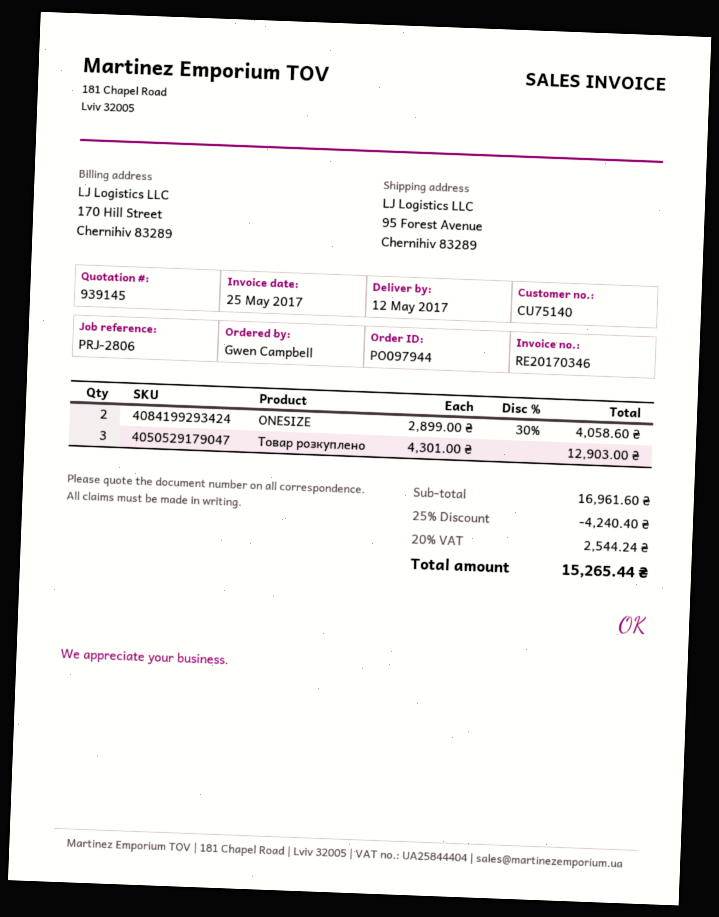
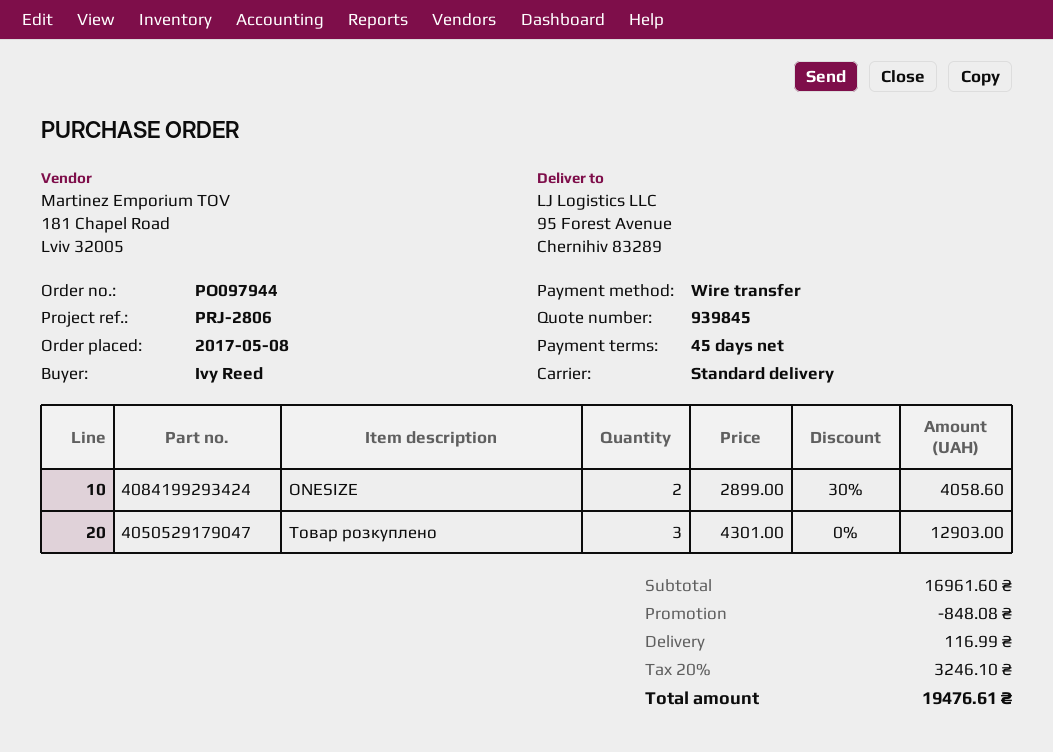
quote number: 939145 -> 939845
ordered by: Gwen Campbell -> Ivy Reed
discount: 4240.40 -> 848.08
shipping: none -> 116.99
tax: 20% = 2544.24 -> 20% = 3246.10
total: 15265.44 -> 19476.61

